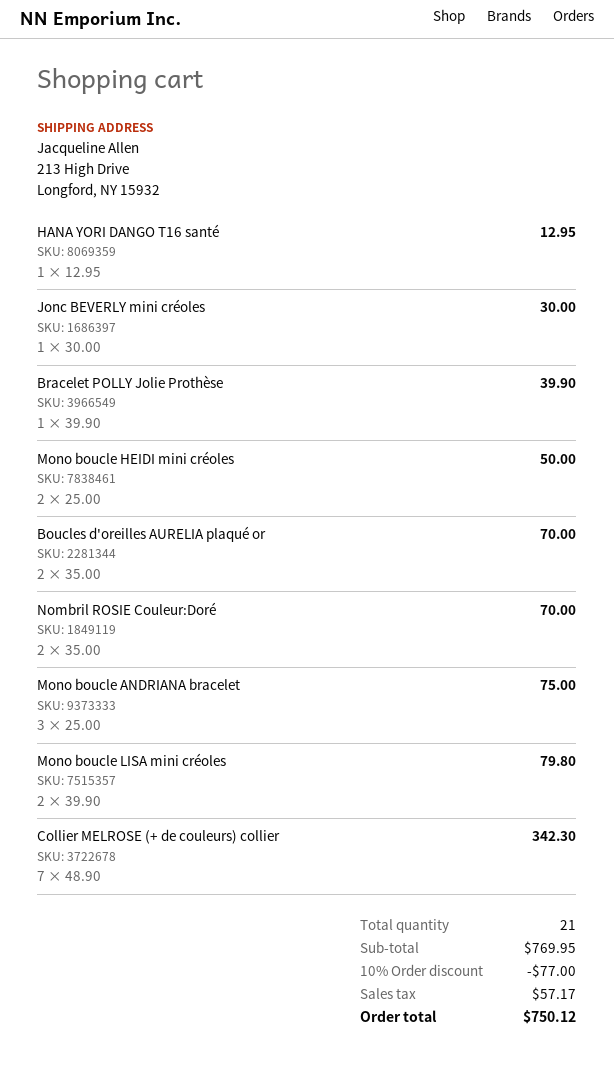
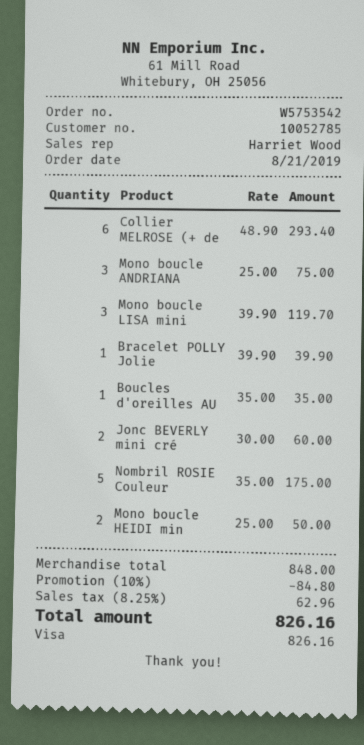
HANA YORI DANGO T16 santé: 1 x 12.95 = 12.95 -> none
Jonc BEVERLY mini créoles: 1 x 30.00 = 30.00 -> 2 x 30.00 = 60.00
Boucles d'oreilles AURELIA plaqué or: 2 x 35.00 = 70.00 -> 1 x 35.00 = 35.00
Nombril ROSIE Couleur:Doré: 2 x 35.00 = 70.00 -> 5 x 35.00 = 175.00
Mono boucle LISA mini créoles: 2 x 39.90 = 79.80 -> 3 x 39.90 = 119.70
Collier MELROSE (+ de couleurs) collier: 7 x 48.90 = 342.30 -> 6 x 48.90 = 293.40
subtotal: 769.95 -> 848.00
discount: 10% = 77.00 -> 10% = 84.80
tax: 57.17 -> 62.96
total: 750.12 -> 826.16

